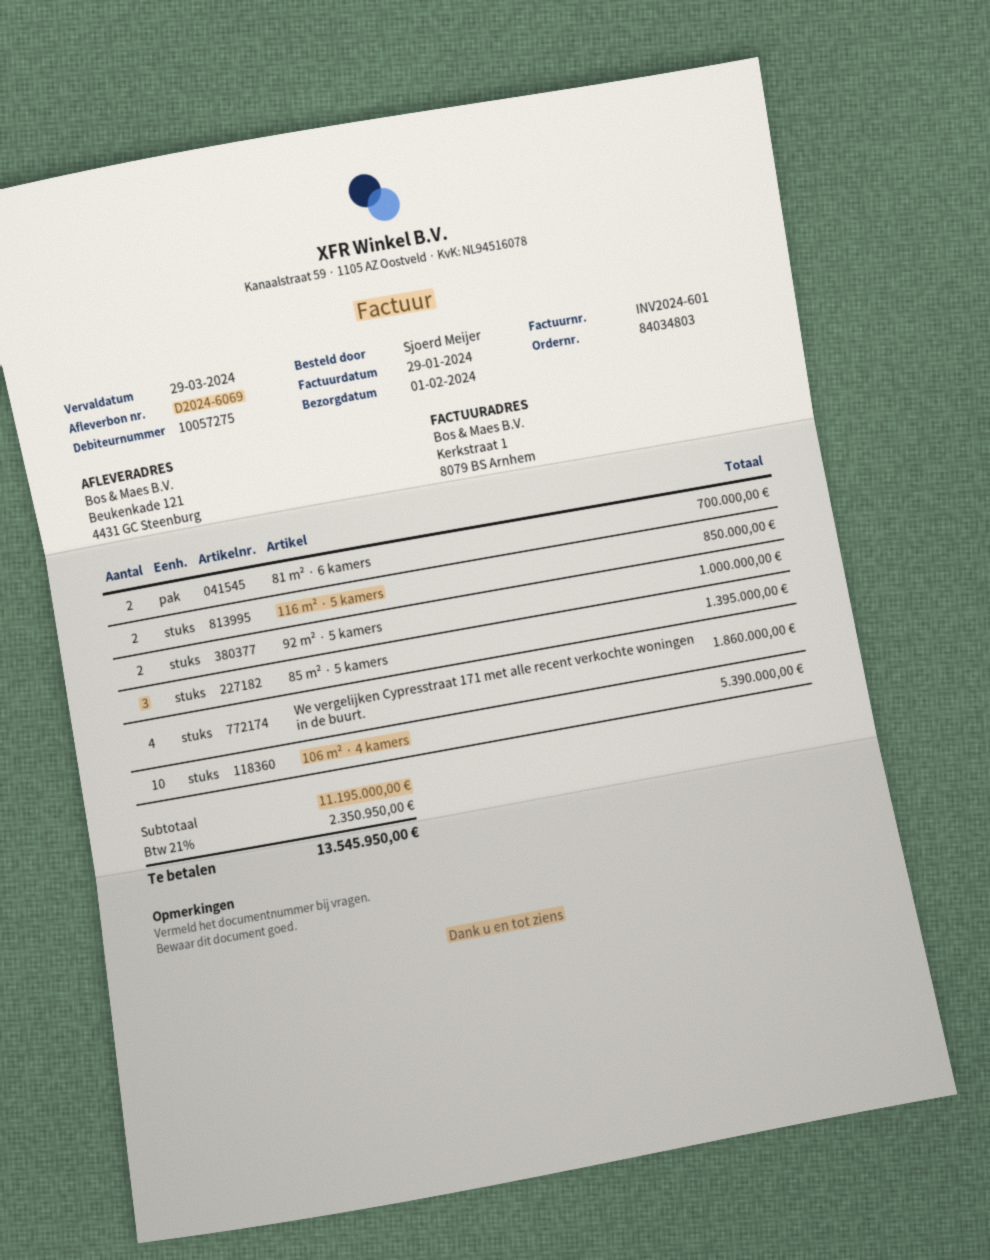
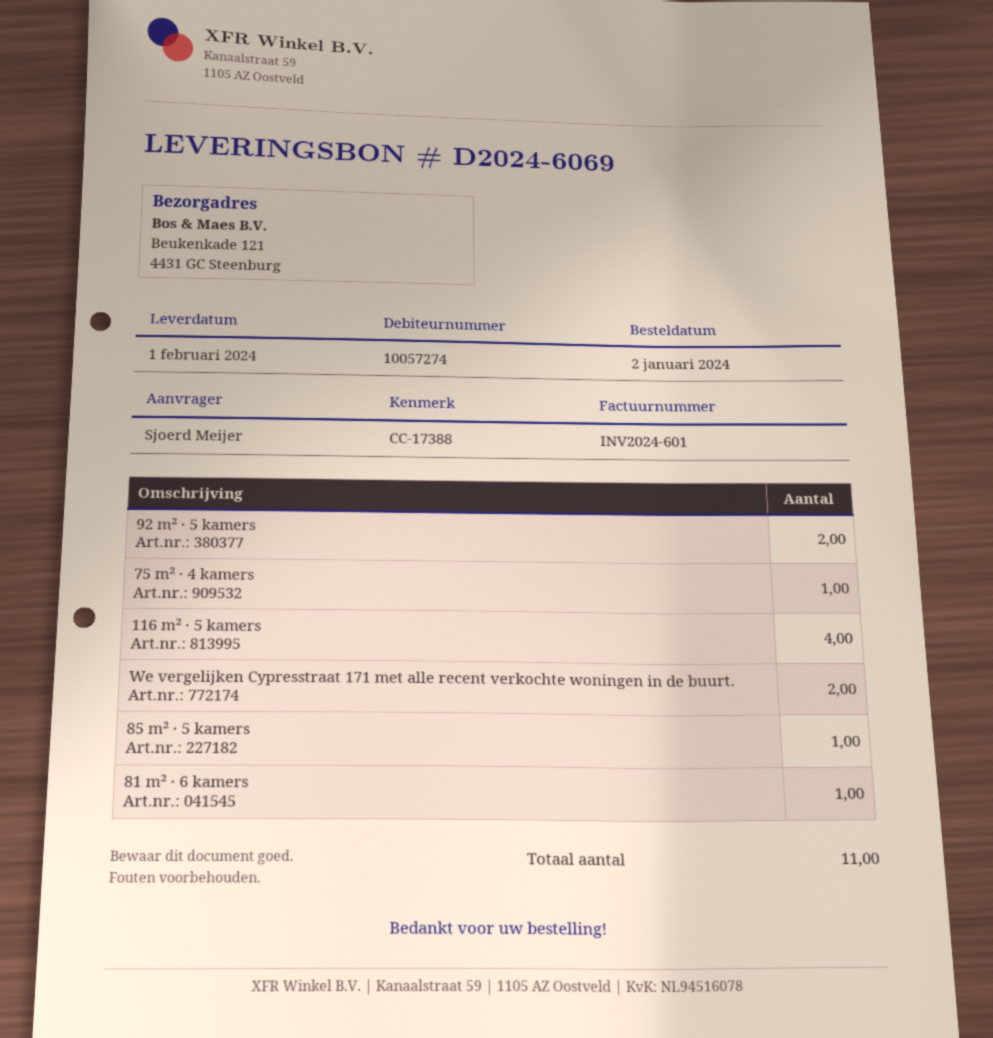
customer number: 10057275 -> 10057274
81 m² · 6 kamers: 2 -> 1
116 m² · 5 kamers: 2 -> 4
85 m² · 5 kamers: 3 -> 1
We vergelijken Cypresstraat 171 met alle recent verkochte woningen in de buurt.: 4 -> 2
106 m² · 4 kamers: 10 -> none
75 m² · 4 kamers: none -> 1

